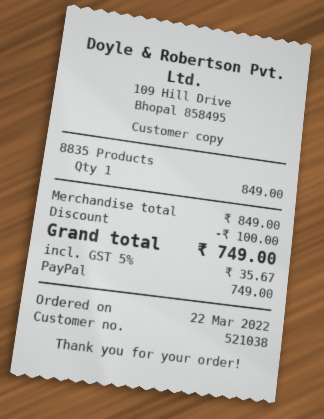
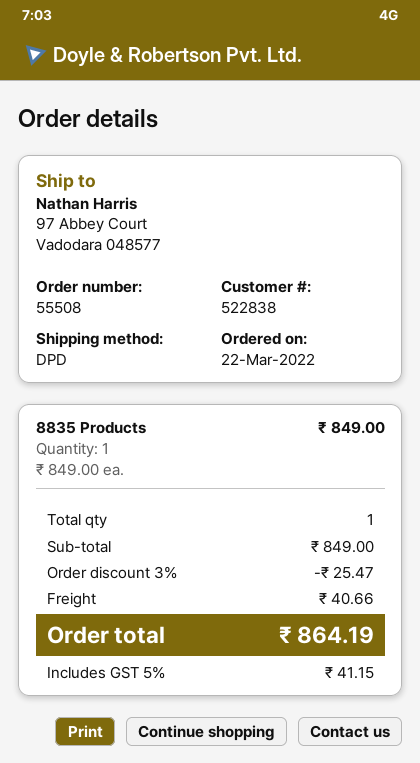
customer number: 521038 -> 522838
discount: 100.00 -> 25.47
shipping: none -> 40.66
tax: 5% = 35.67 -> 5% = 41.15
total: 749.00 -> 864.19

